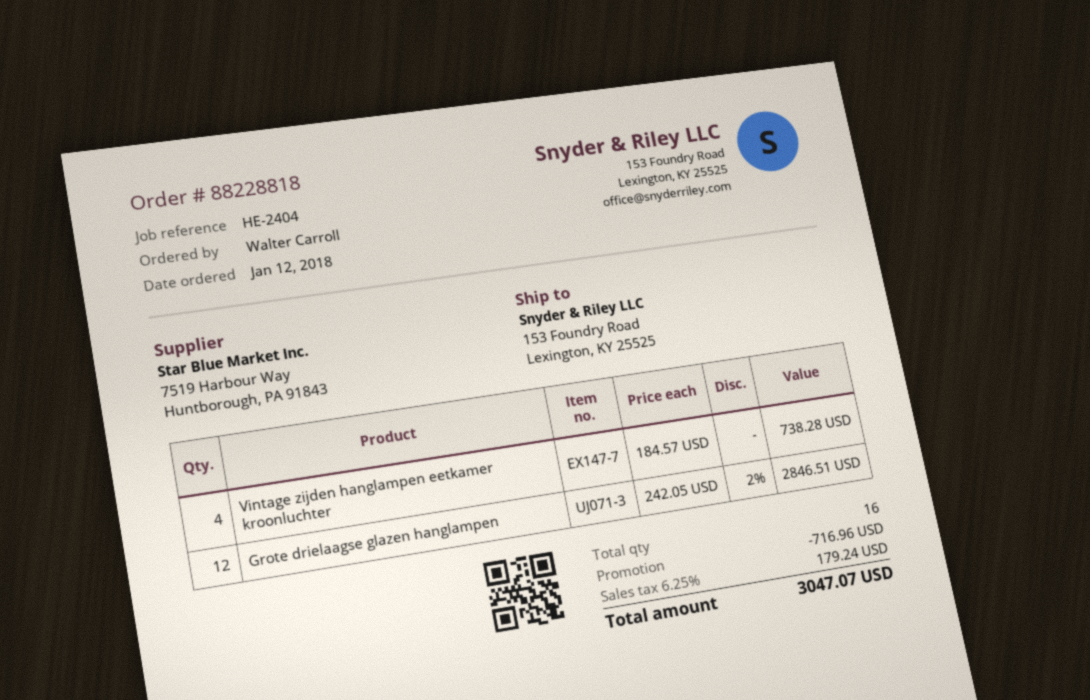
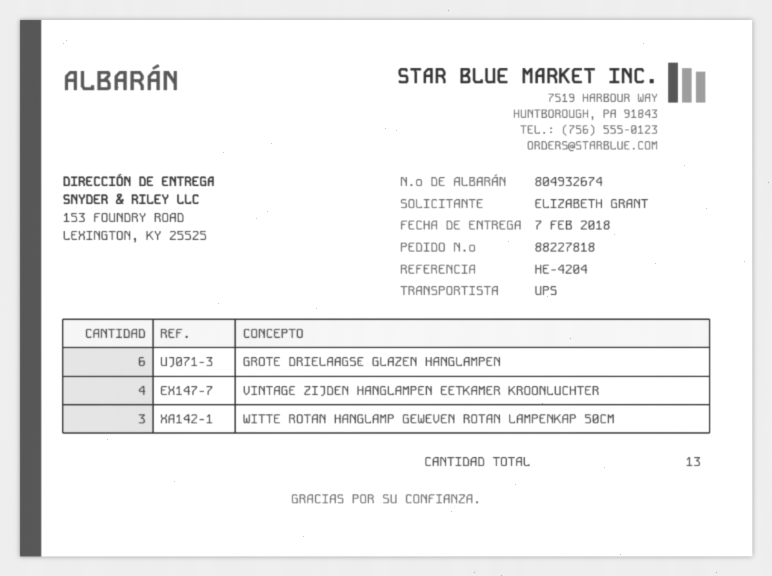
order number: 88228818 -> 88227818
reference: HE-2404 -> HE-4204
ordered by: Walter Carroll -> ELIZABETH GRANT
Grote drielaagse glazen hanglampen: 12 -> 6
WITTE ROTAN HANGLAMP GEWEVEN ROTAN LAMPENKAP 50CM: none -> 3
total quantity: 16 -> 13

